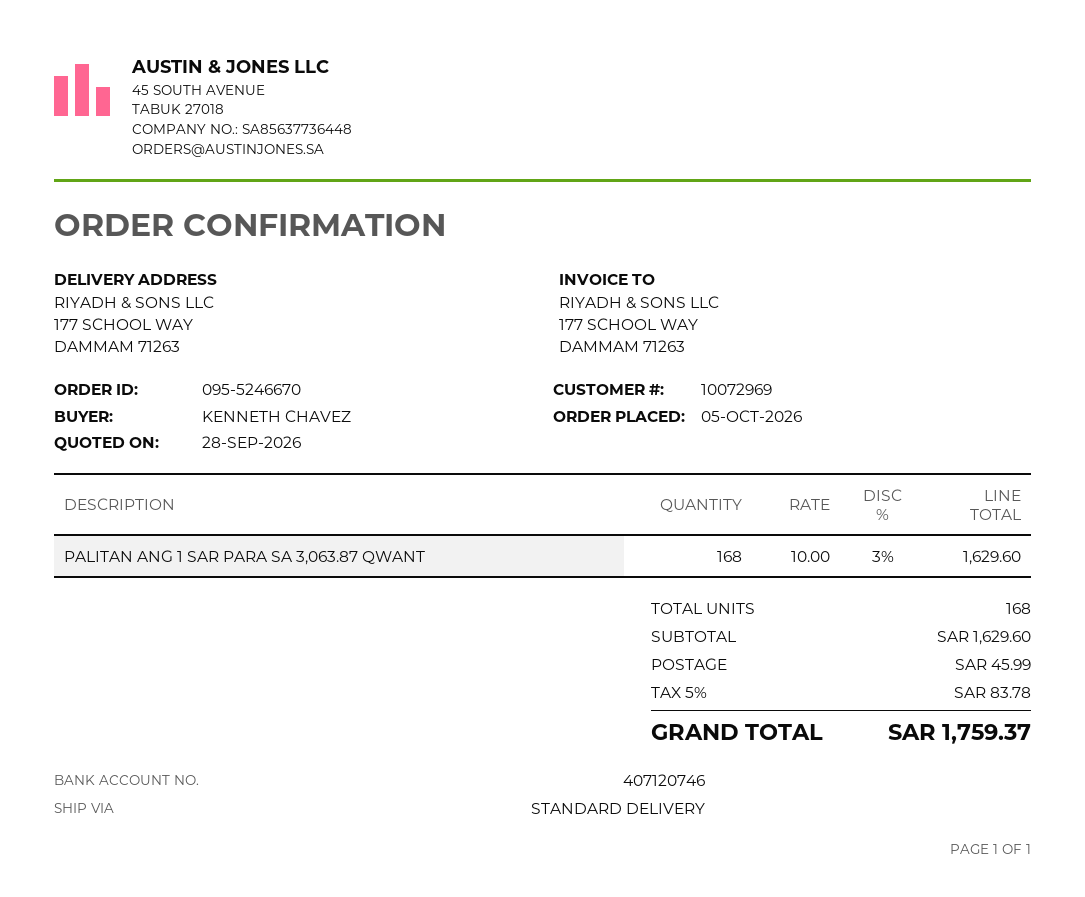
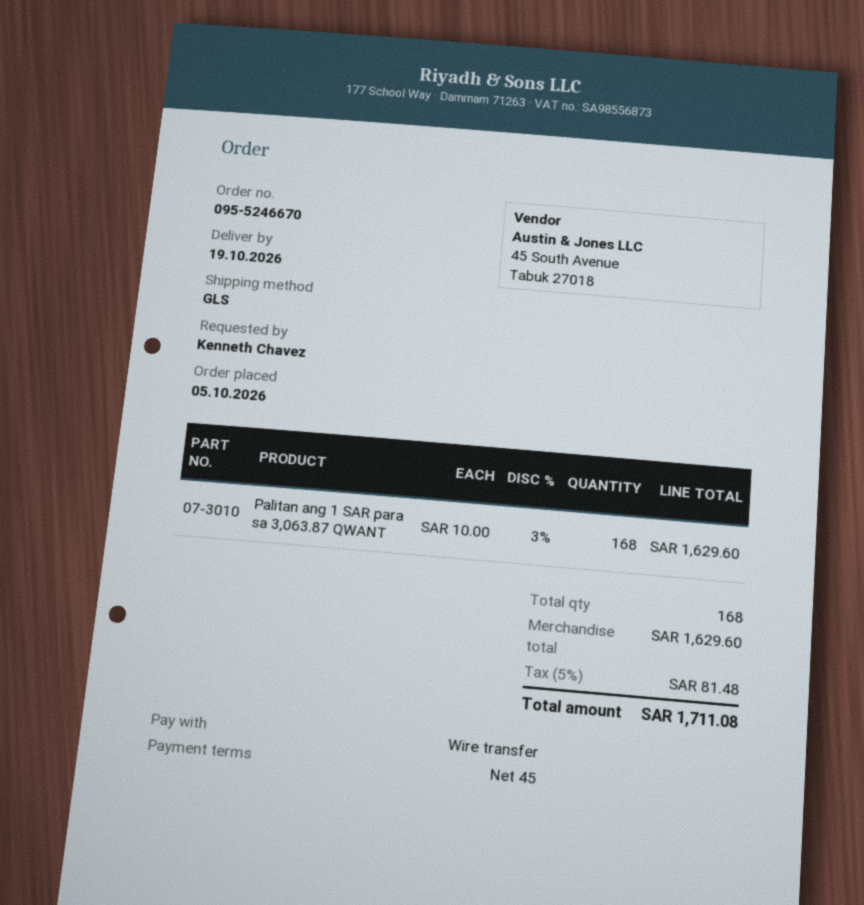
shipping method: standard -> GLS
shipping: 45.99 -> none
tax: 5% = 83.78 -> 5% = 81.48
total: 1759.37 -> 1711.08

